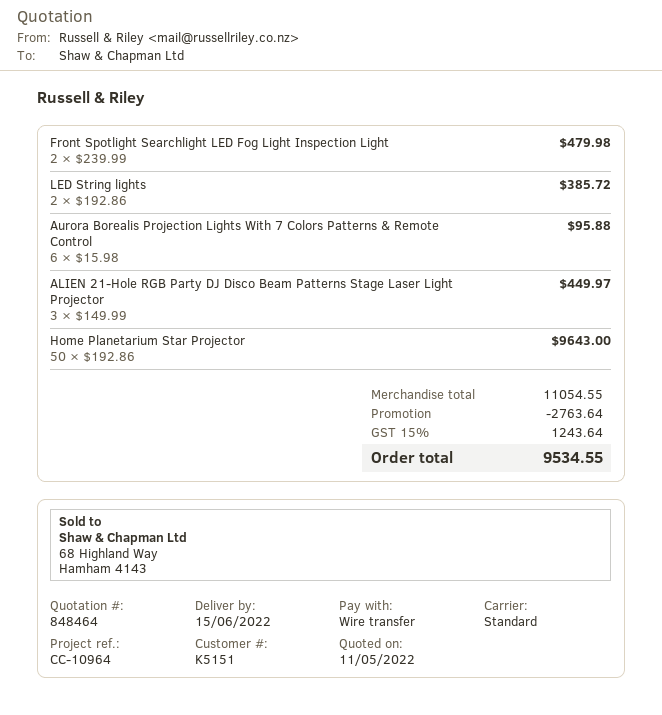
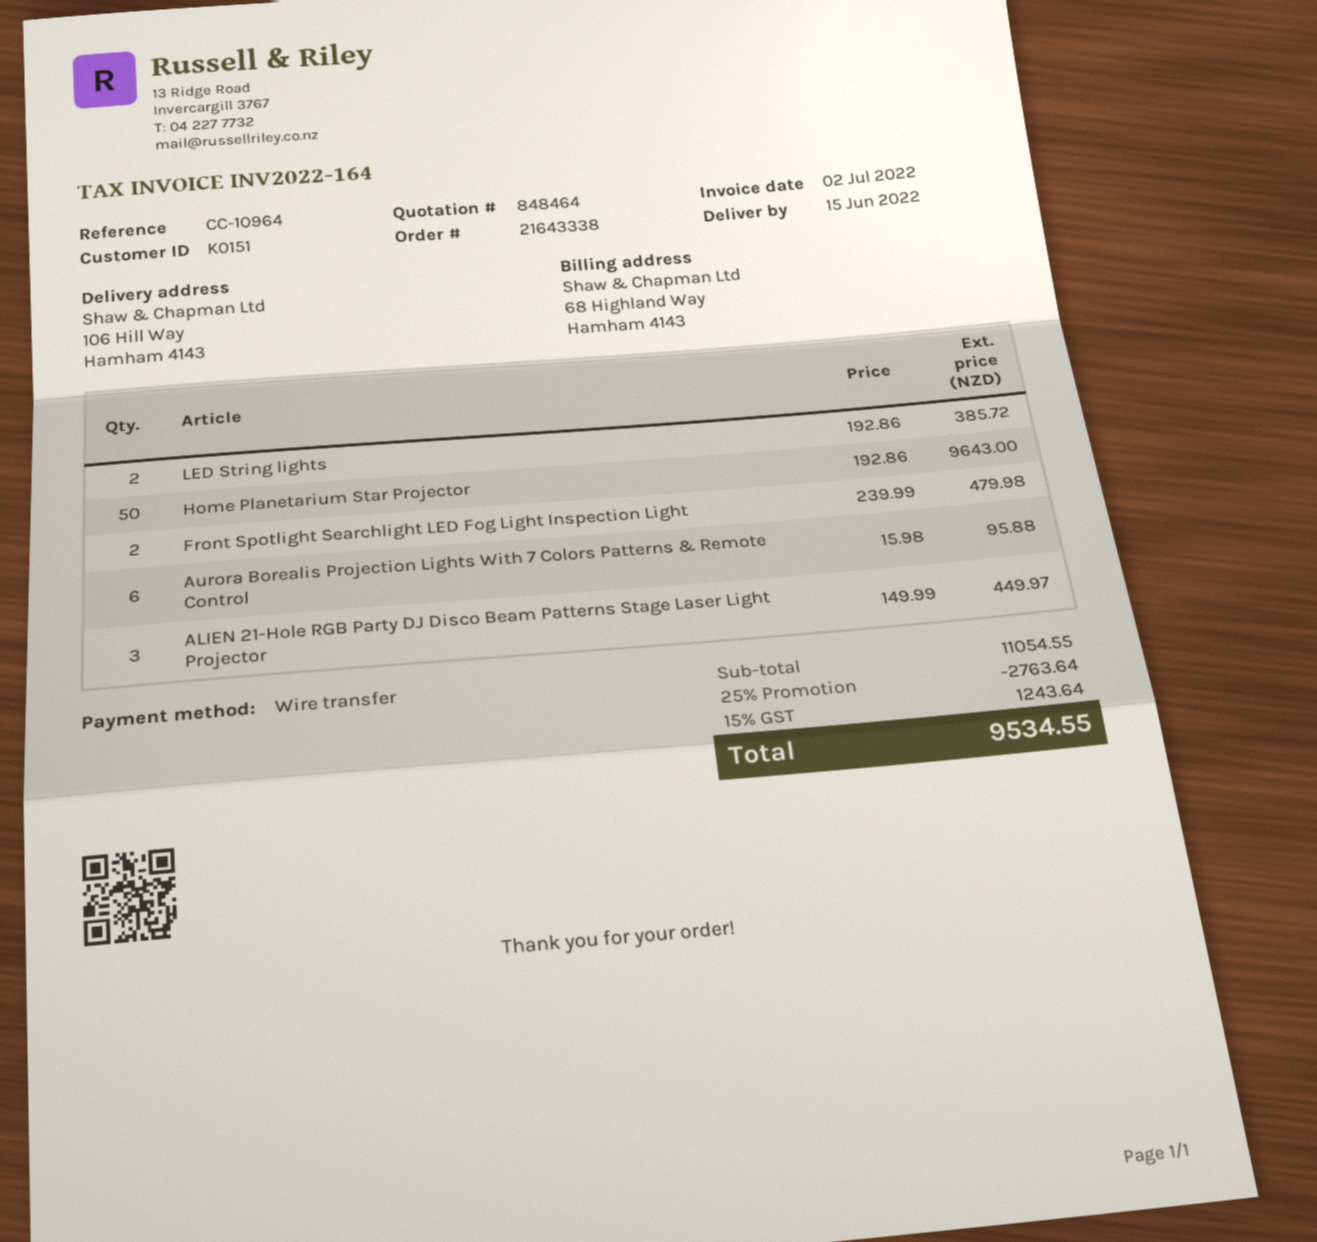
customer number: K5151 -> K0151

